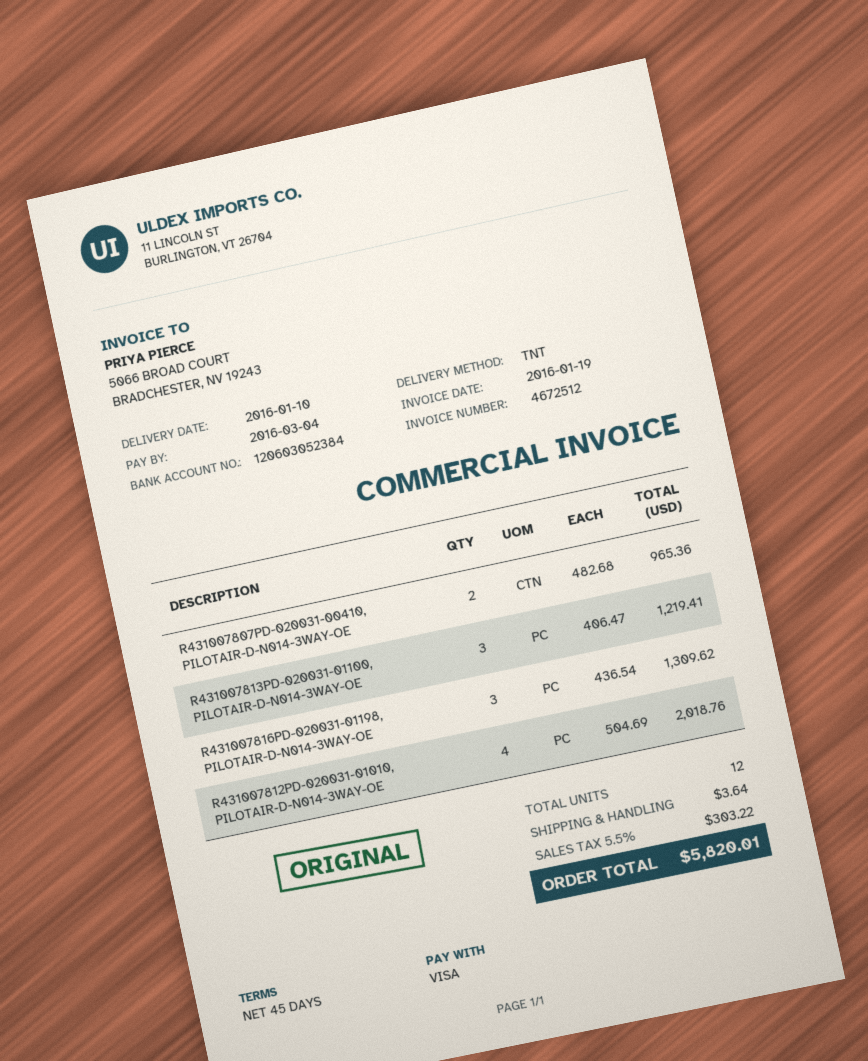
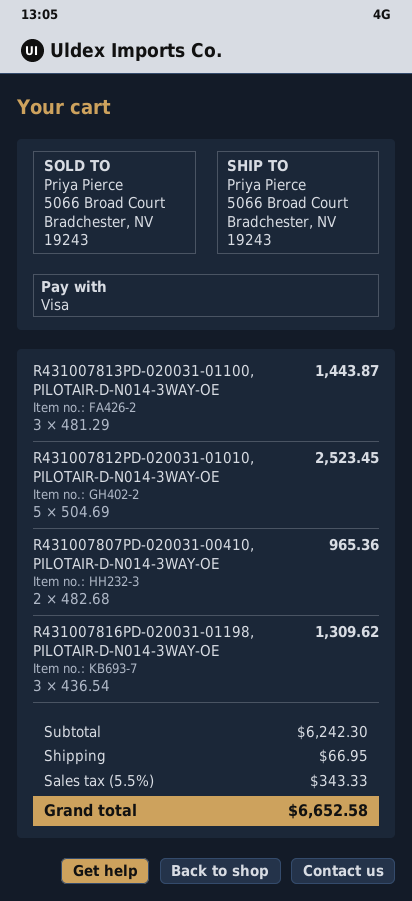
R431007813PD-020031-01100, PILOTAIR-D-N014-3WAY-OE: 3 x 406.47 = 1219.41 -> 3 x 481.29 = 1443.87
R431007812PD-020031-01010, PILOTAIR-D-N014-3WAY-OE: 4 x 504.69 = 2018.76 -> 5 x 504.69 = 2523.45
shipping: 3.64 -> 66.95
tax: 5.5% = 303.22 -> 5.5% = 343.33
total: 5820.01 -> 6652.58

